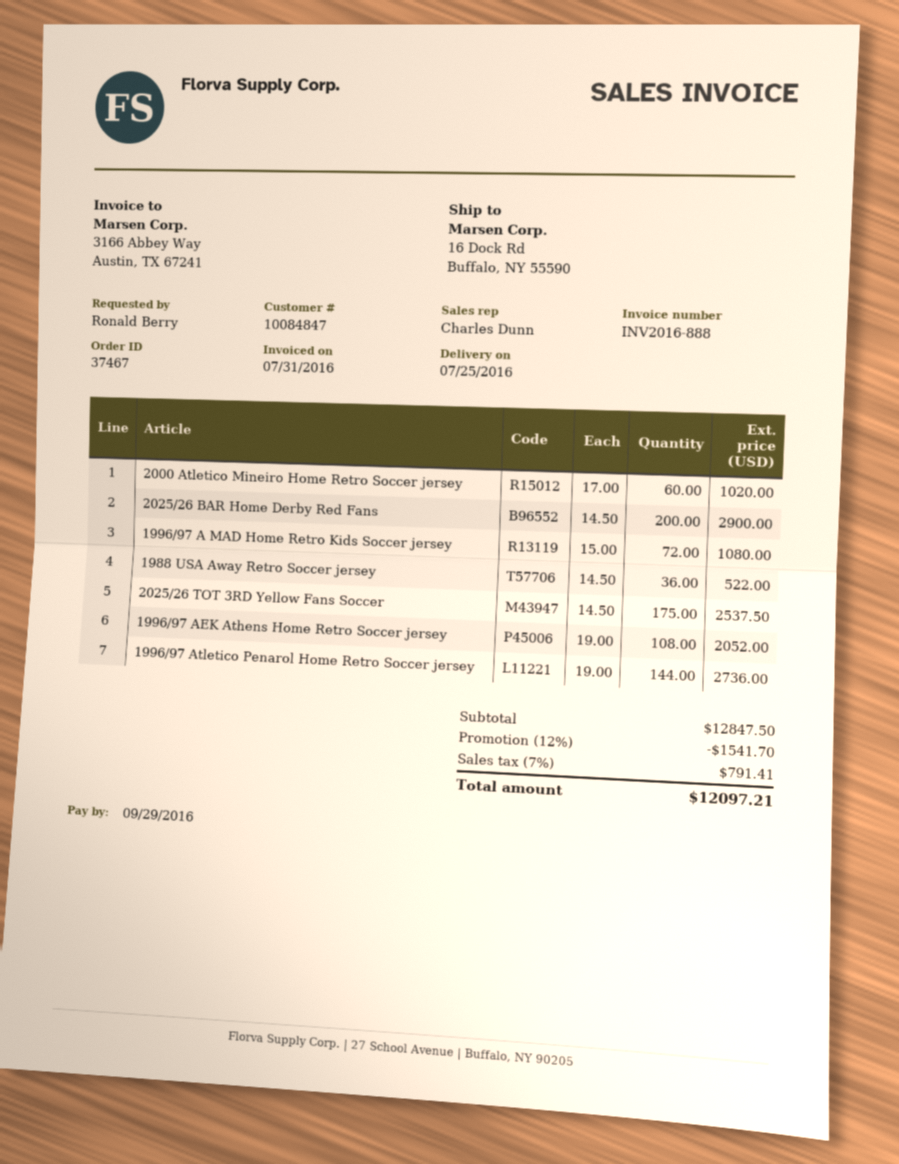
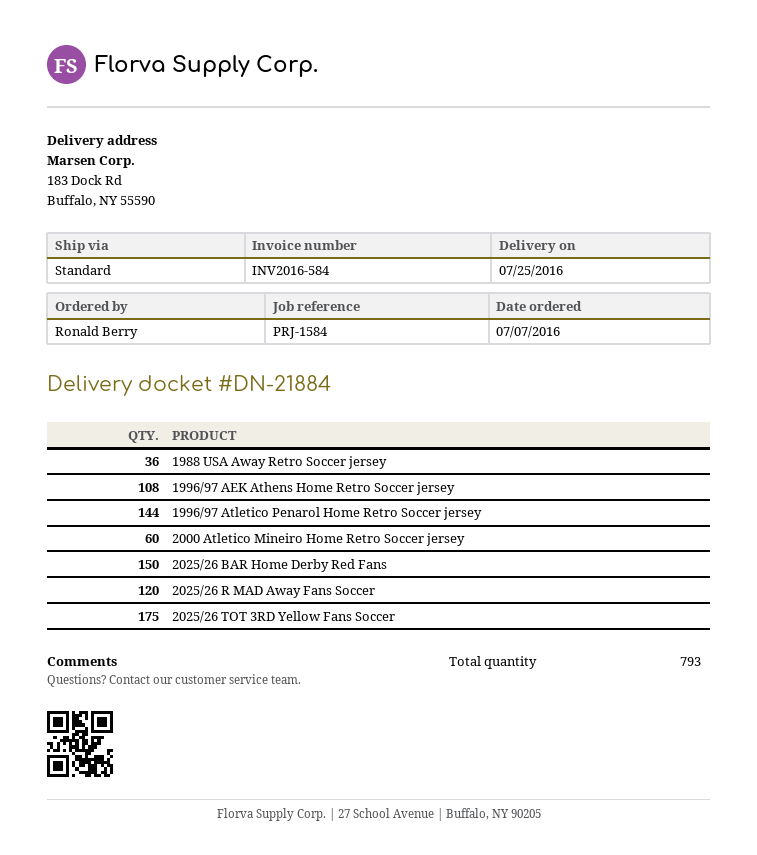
invoice number: INV2016-888 -> INV2016-584
ship to: 16 Dock Rd, Buffalo, NY 55590 -> 183 Dock Rd, Buffalo, NY 55590
2025/26 BAR Home Derby Red Fans: 200 -> 150
1996/97 A MAD Home Retro Kids Soccer jersey: 72 -> none
2025/26 R MAD Away Fans Soccer: none -> 120

